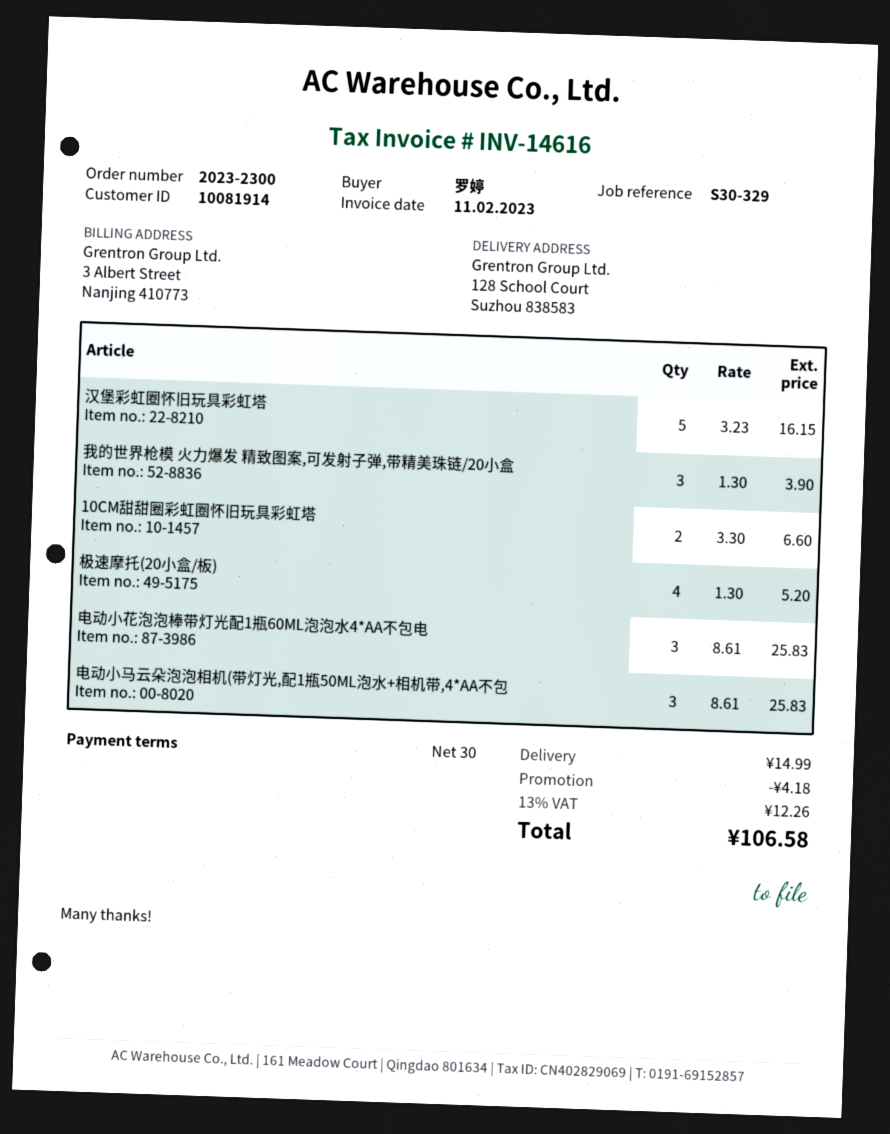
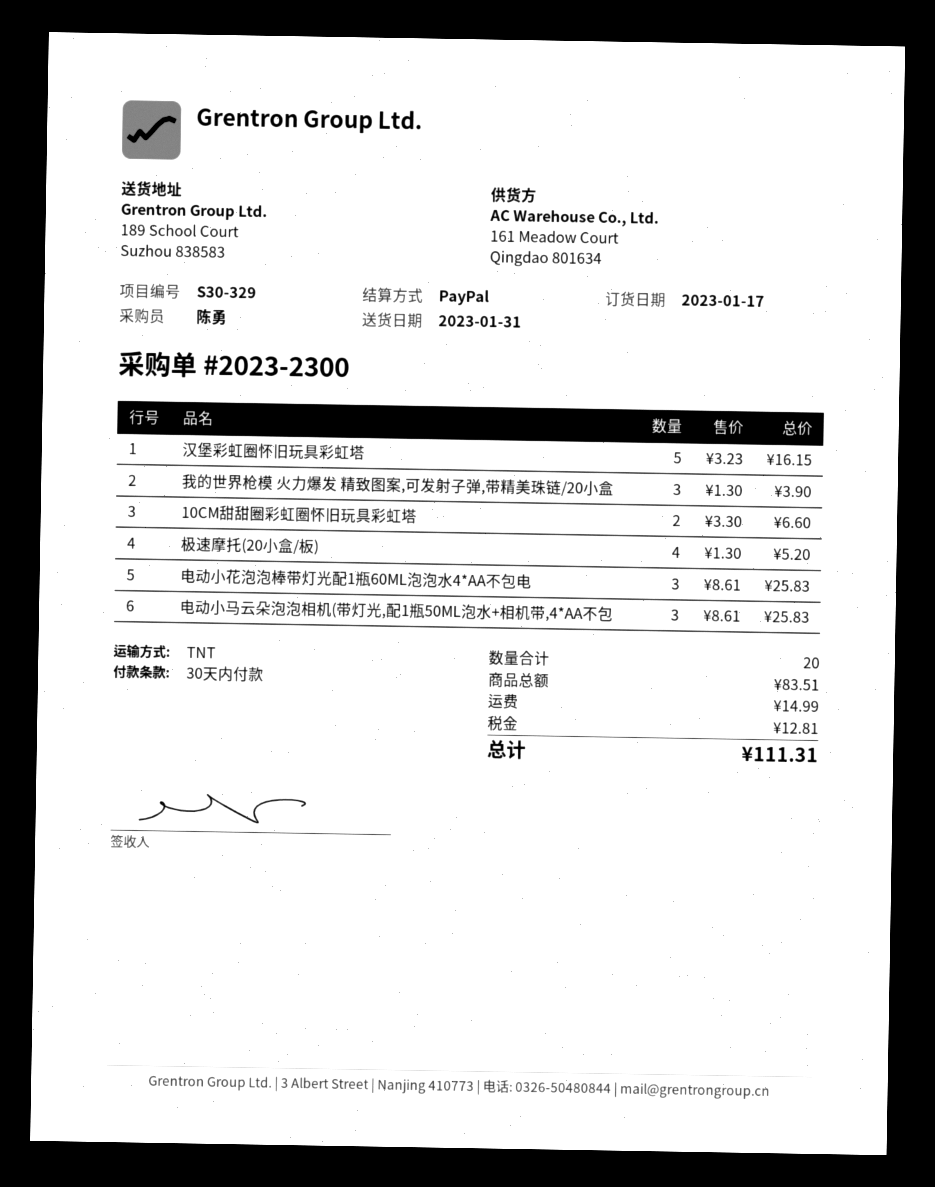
ordered by: 罗婷 -> 陈勇
ship to: 128 School Court, Suzhou 838583 -> 189 School Court, Suzhou 838583
discount: 4.18 -> none
tax: 12.26 -> 12.81
total: 106.58 -> 111.31

